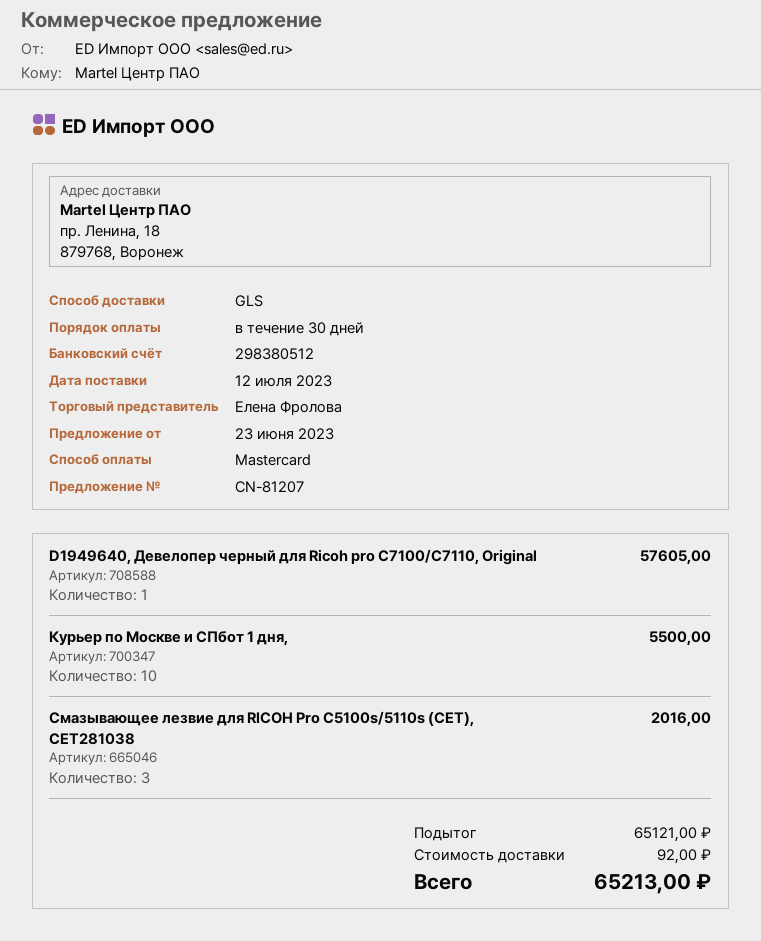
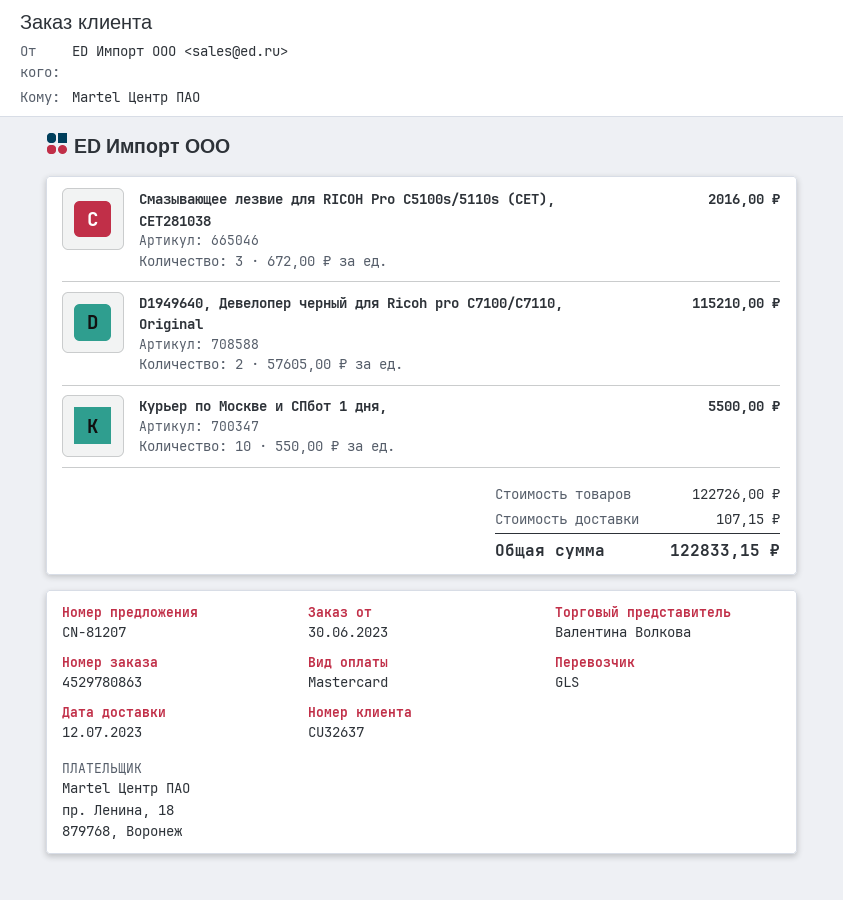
sales rep: Елена Фролова -> Валентина Волкова
D1949640, Девелопер черный для Ricoh pro C7100/C7110, Original: 1 for 57605.00 -> 2 for 115210.00
subtotal: 65121.00 -> 122726.00
shipping: 92.00 -> 107.15
total: 65213.00 -> 122833.15

